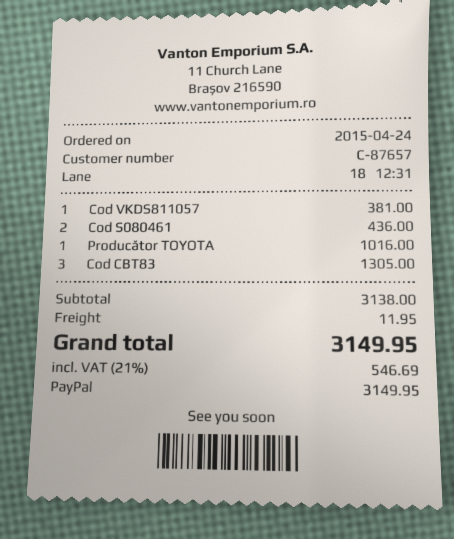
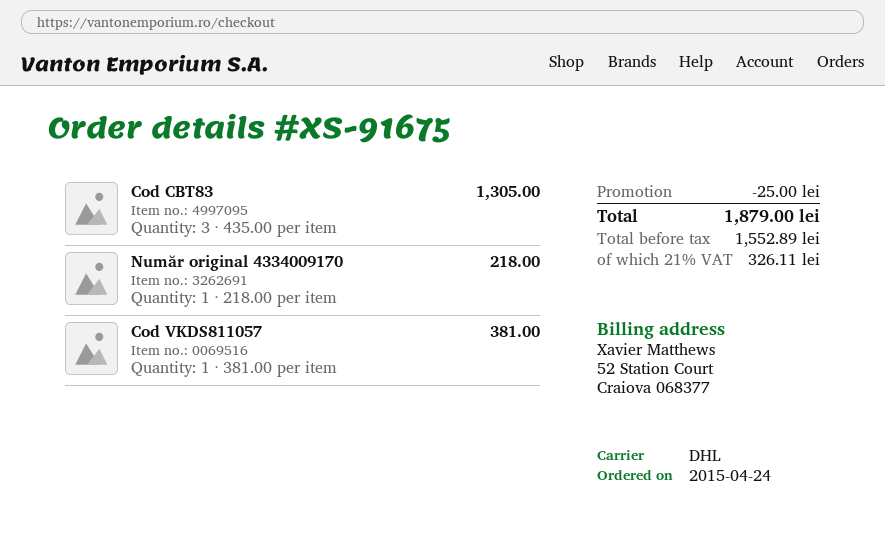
Cod S080461: 2 for 436.00 -> none
Producător TOYOTA: 1 for 1016.00 -> none
Număr original 4334009170: none -> 1 for 218.00
discount: none -> 25.00
shipping: 11.95 -> none
tax: 21% = 546.69 -> 21% = 326.11
total: 3149.95 -> 1879.00

